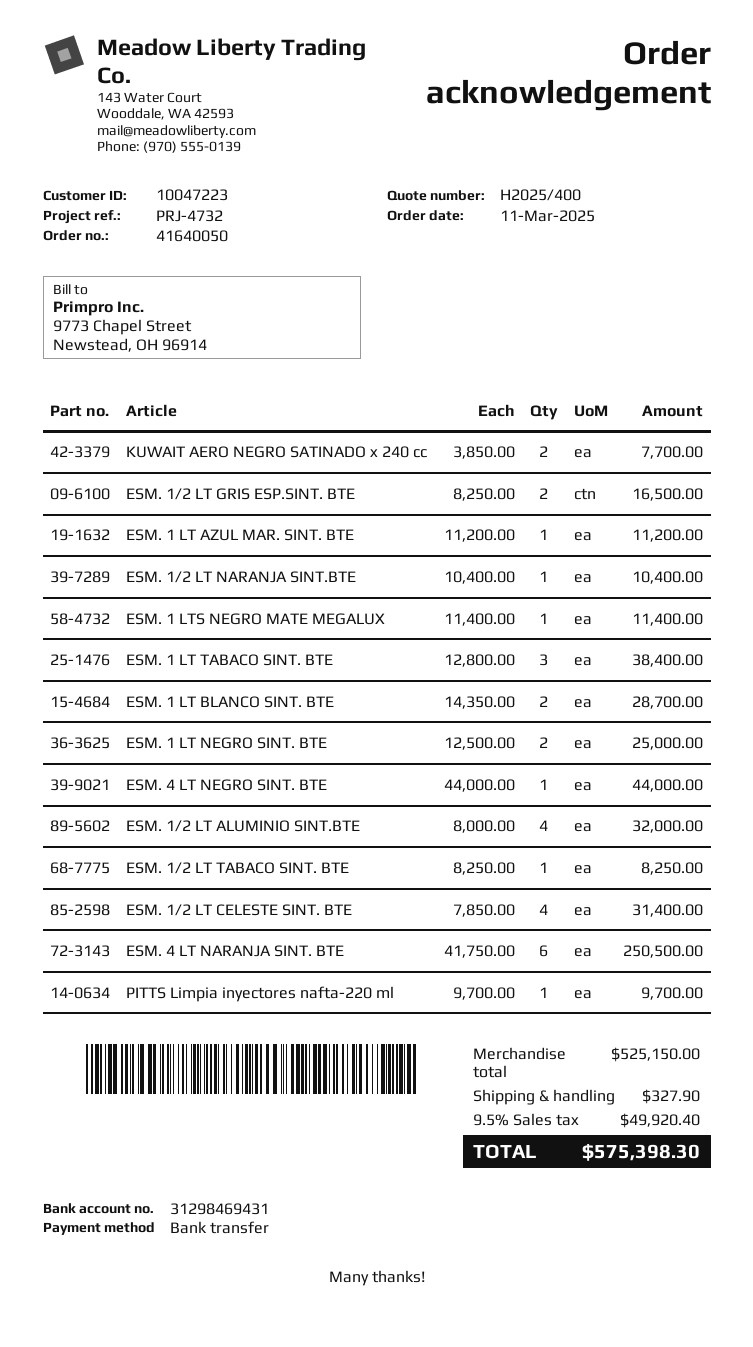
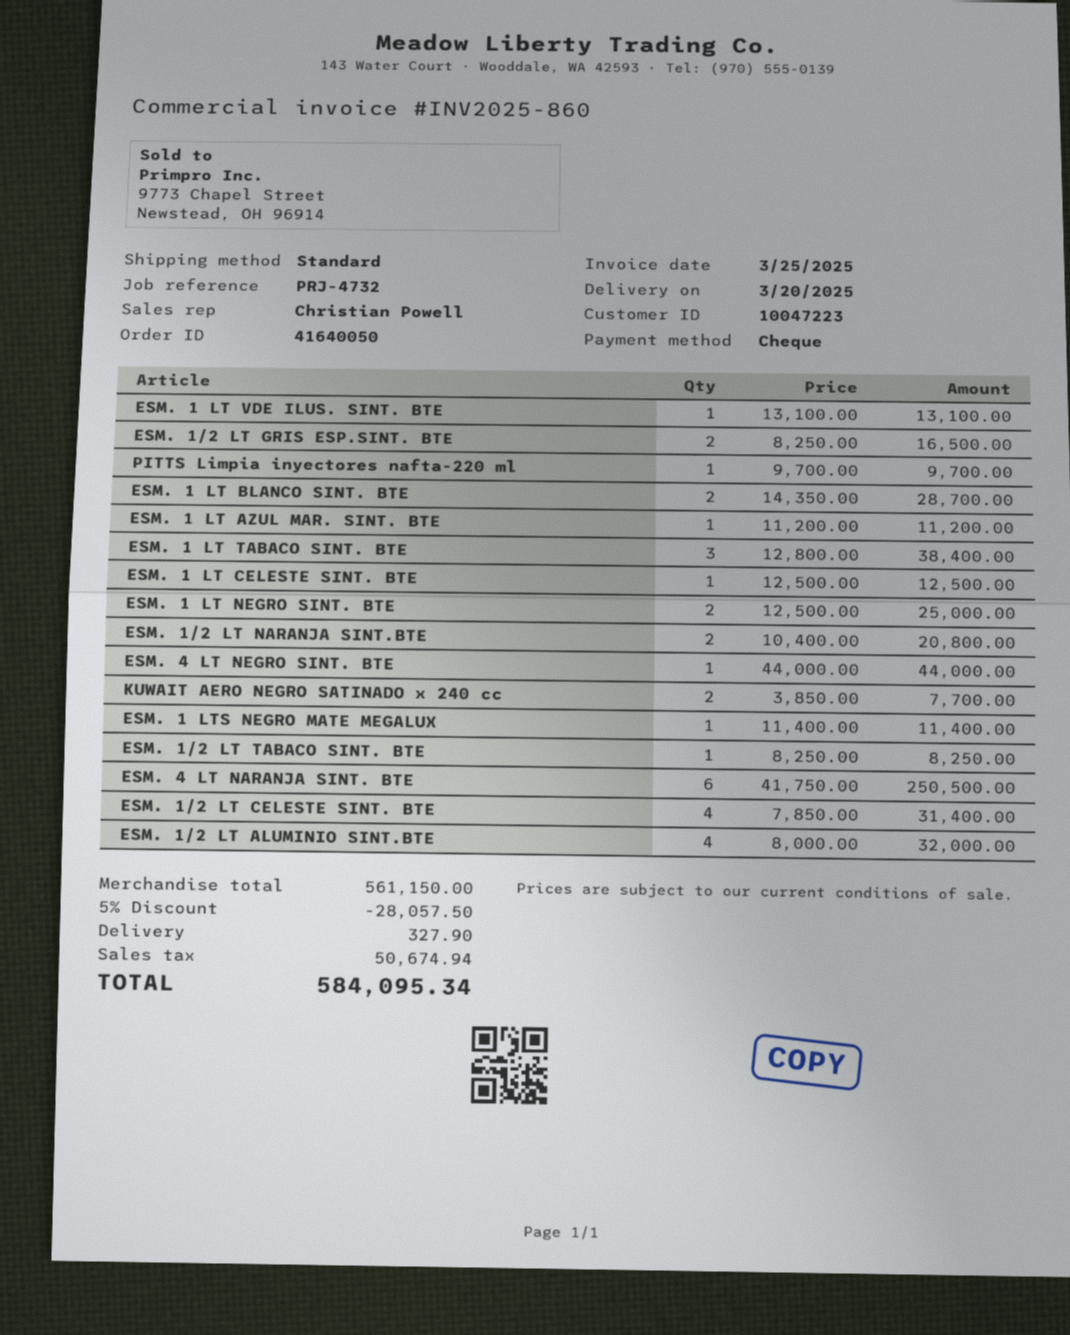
payment method: bank transfer -> cheque
ESM. 1/2 LT NARANJA SINT.BTE: 1 x 10400.00 = 10400.00 -> 2 x 10400.00 = 20800.00
ESM. 1 LT VDE ILUS. SINT. BTE: none -> 1 x 13100.00 = 13100.00
ESM. 1 LT CELESTE SINT. BTE: none -> 1 x 12500.00 = 12500.00
subtotal: 525150.00 -> 561150.00
discount: none -> 5% = 28057.50
tax: 49920.40 -> 50674.94
total: 575398.30 -> 584095.34

